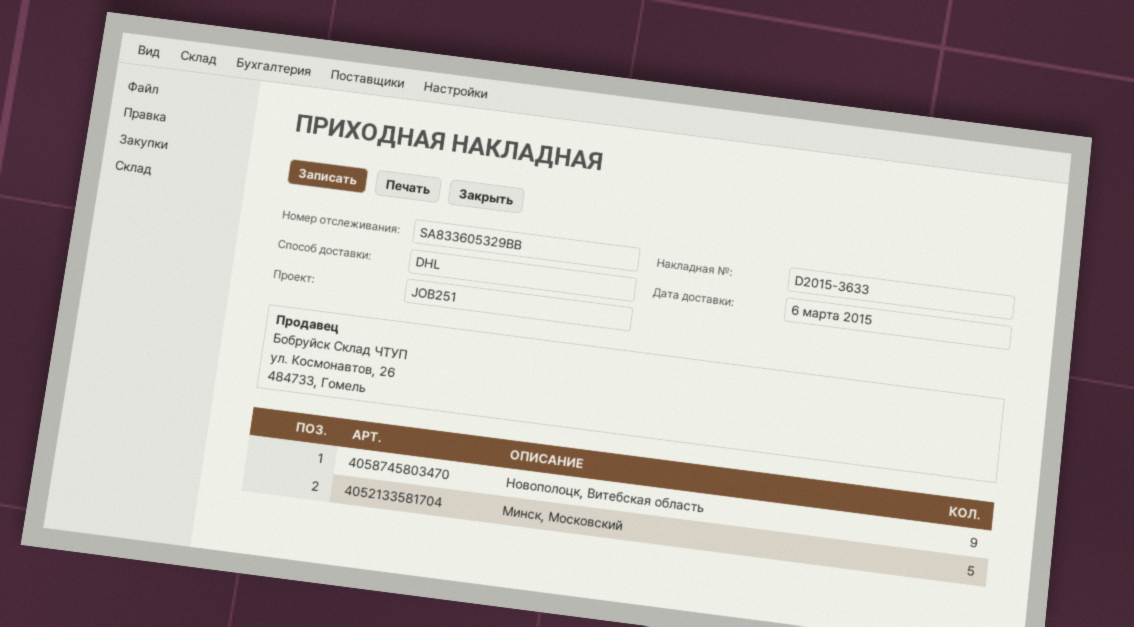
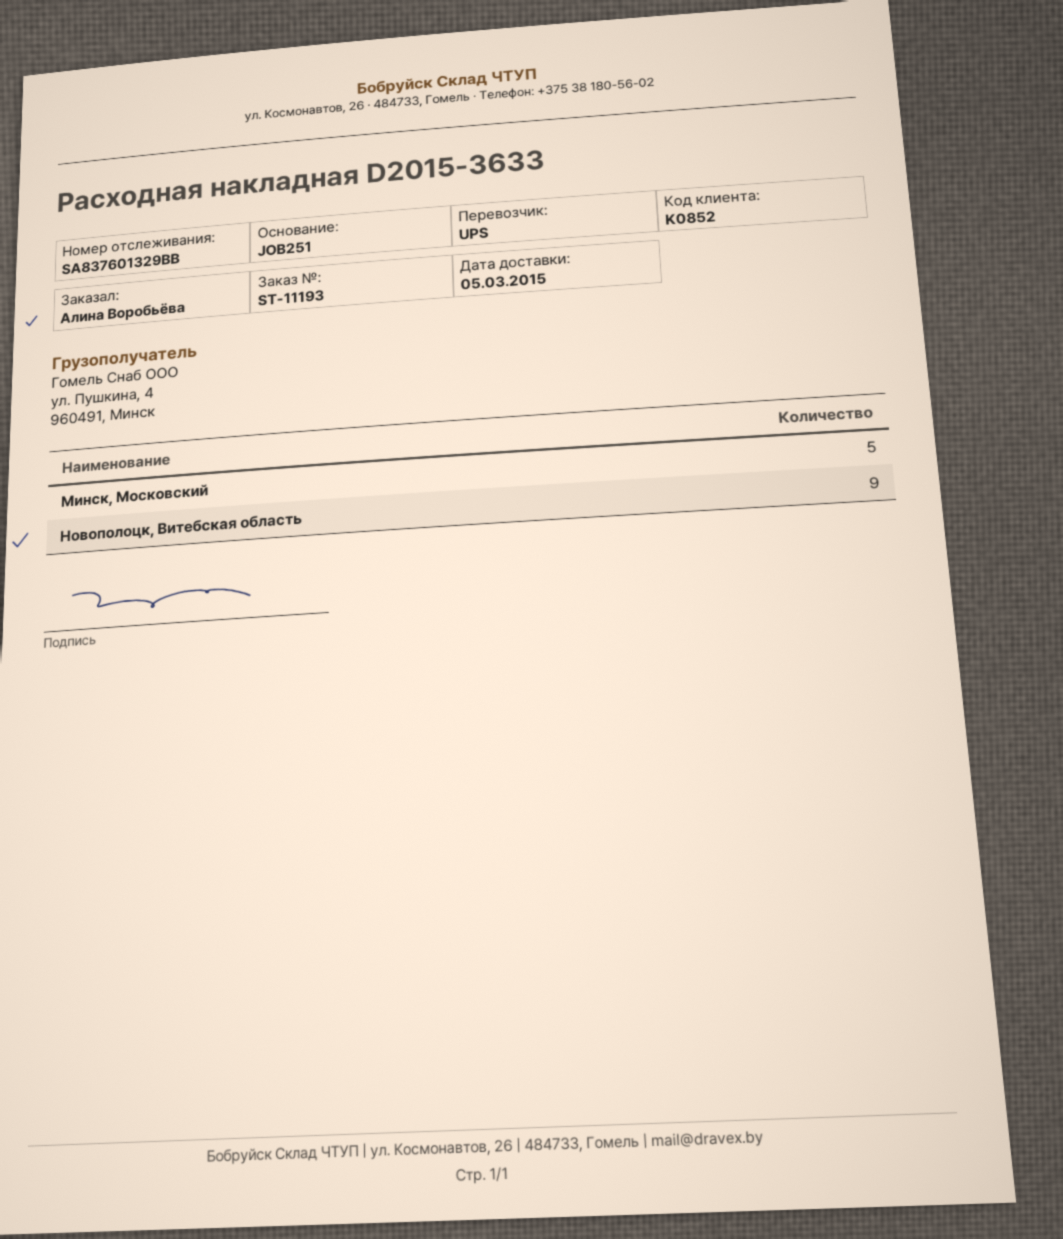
delivery date: 2015-03-06 -> 2015-03-05
shipping method: DHL -> UPS
tracking number: SA833605329BB -> SA837601329BB

